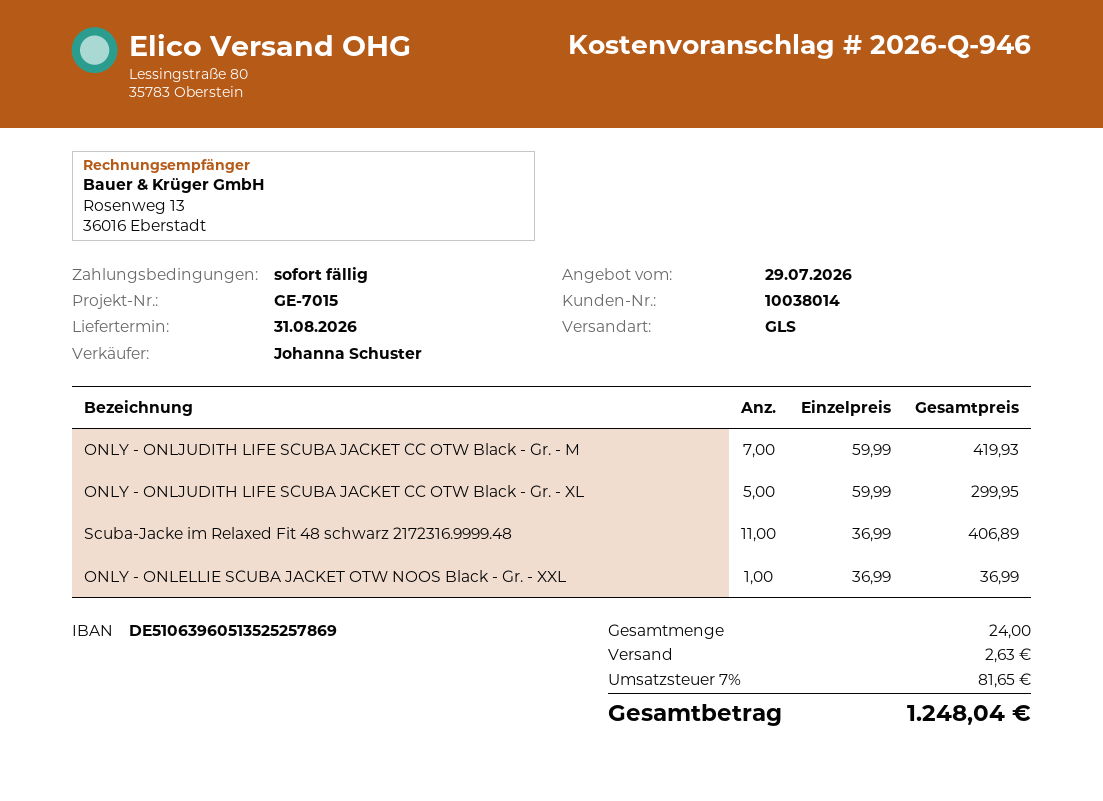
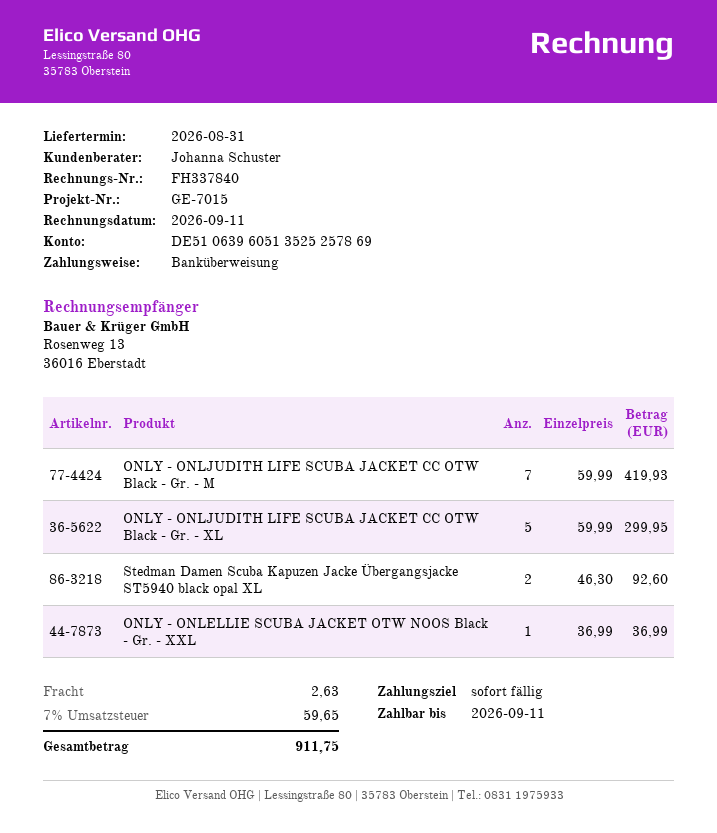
Scuba-Jacke im Relaxed Fit 48 schwarz 2172316.9999.48: 11 x 36.99 = 406.89 -> none
Stedman Damen Scuba Kapuzen Jacke Übergangsjacke ST5940 black opal XL: none -> 2 x 46.30 = 92.60
tax: 7% = 81.65 -> 7% = 59.65
total: 1248.04 -> 911.75

